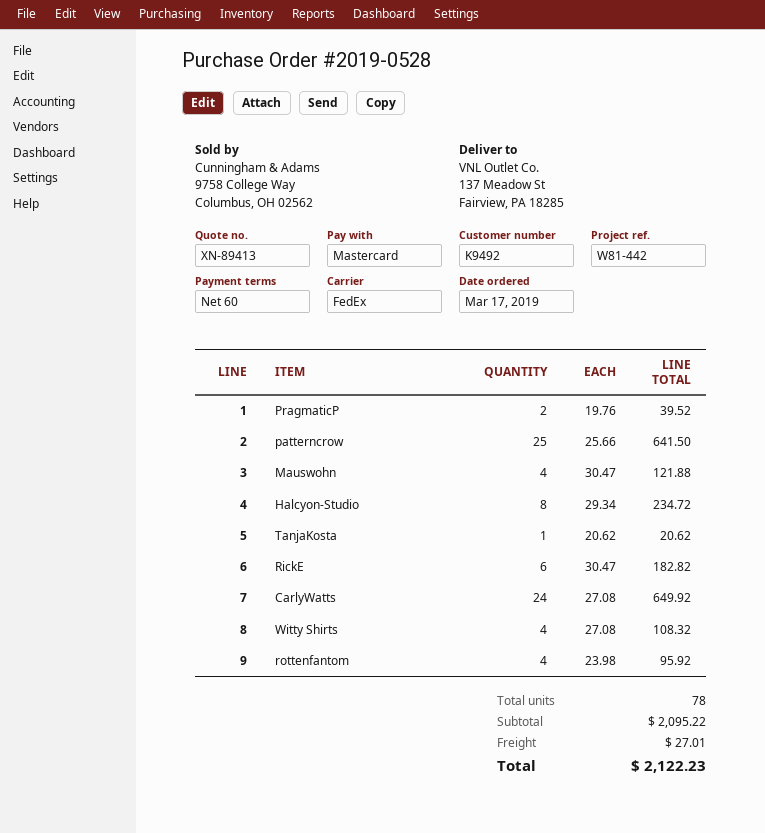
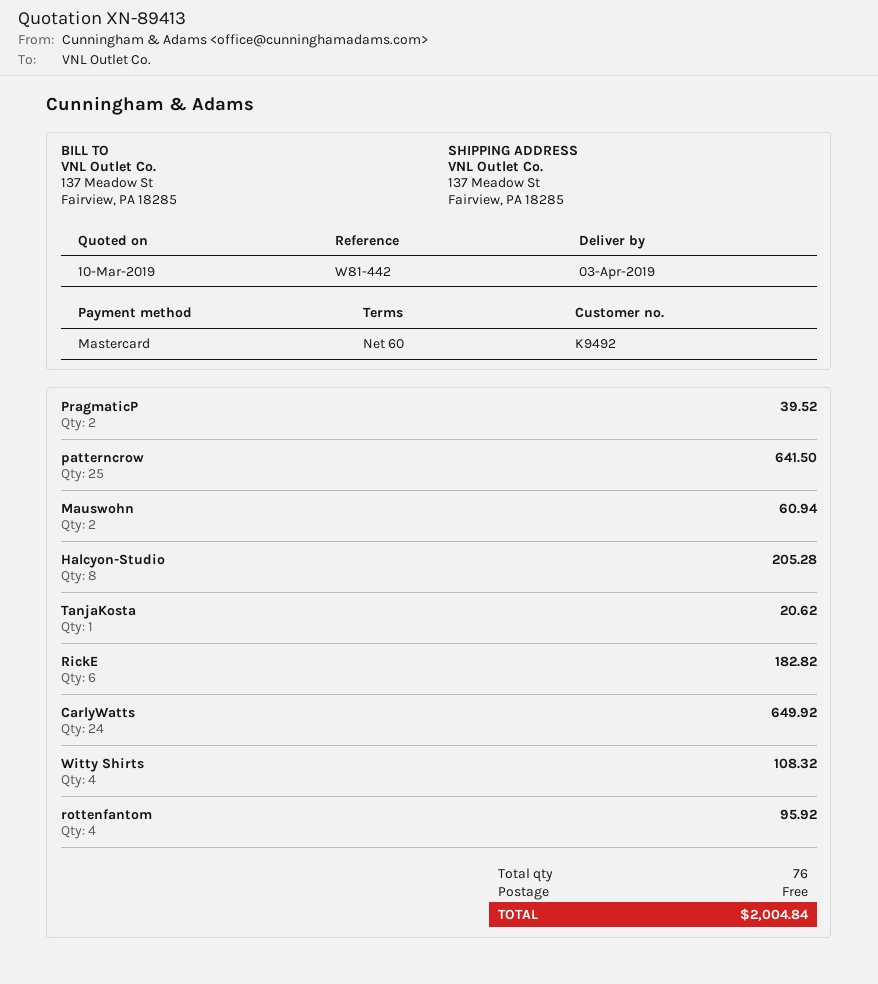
Mauswohn: 4 for 121.88 -> 2 for 60.94
Halcyon-Studio: 8 for 234.72 -> 8 for 205.28
total quantity: 78 -> 76
shipping: 27.01 -> 0.00
total: 2122.23 -> 2004.84

